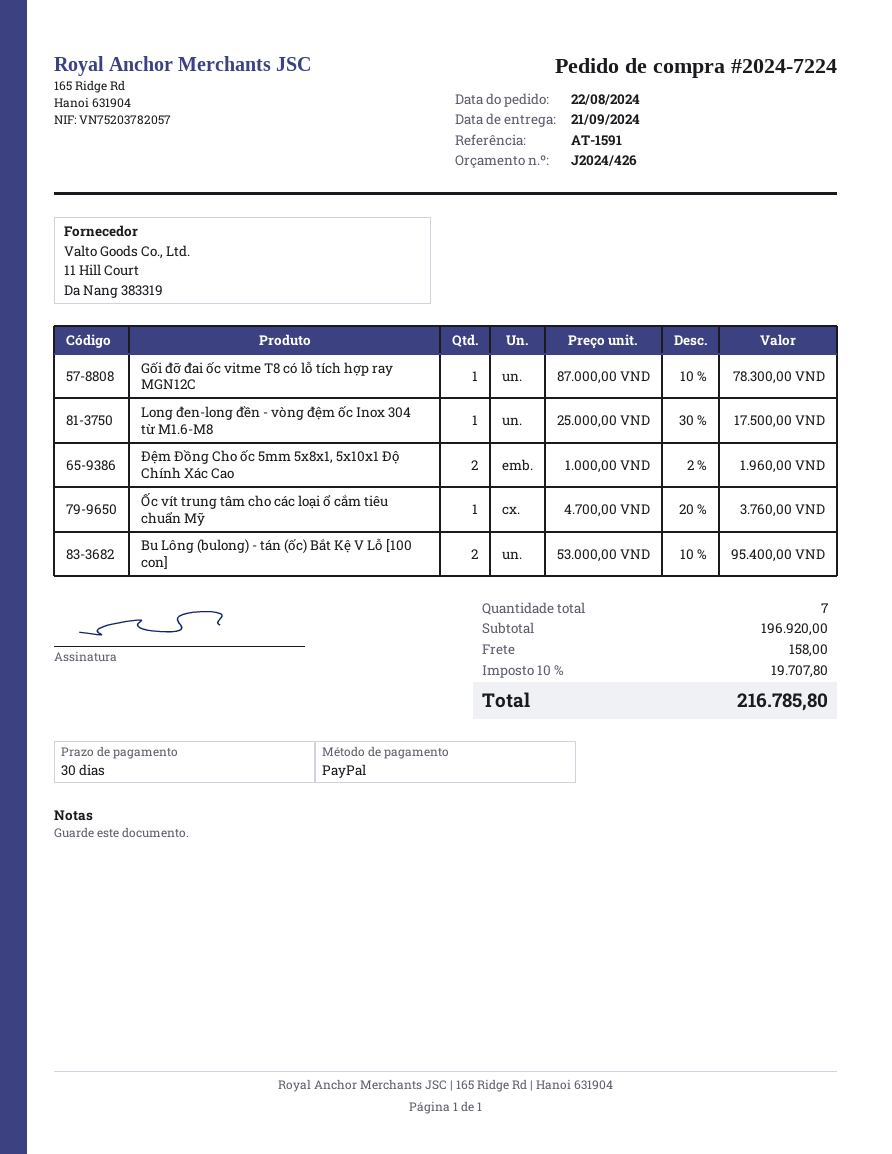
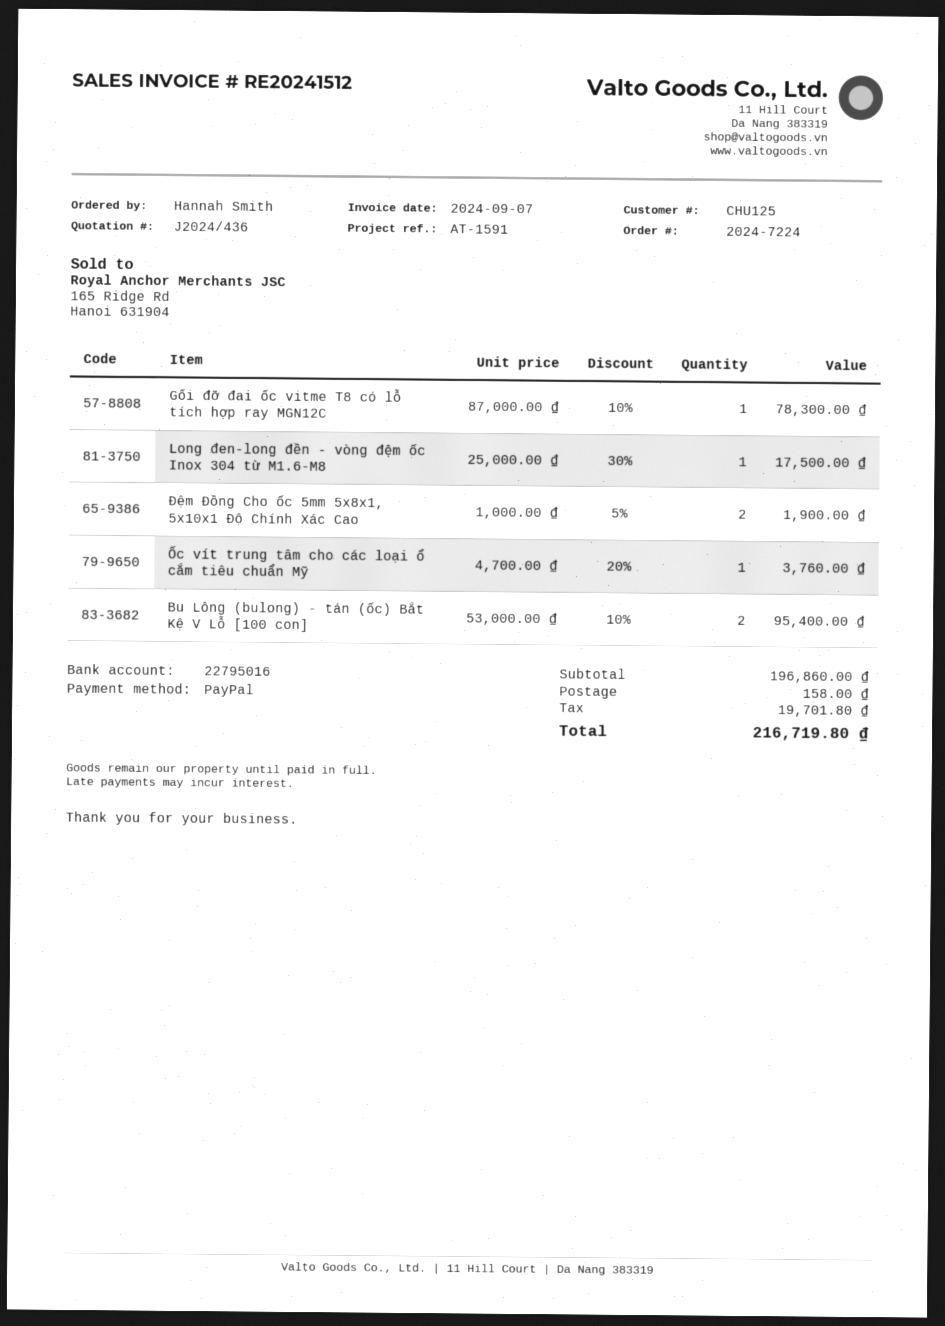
quote number: J2024/426 -> J2024/436
Đệm Đồng Cho ốc 5mm 5x8x1, 5x10x1 Độ Chính Xác Cao: 2 x 1000.00 - 2% = 1960.00 -> 2 x 1000.00 - 5% = 1900.00
subtotal: 196920.00 -> 196860.00
tax: 19707.80 -> 19701.80
total: 216785.80 -> 216719.80

